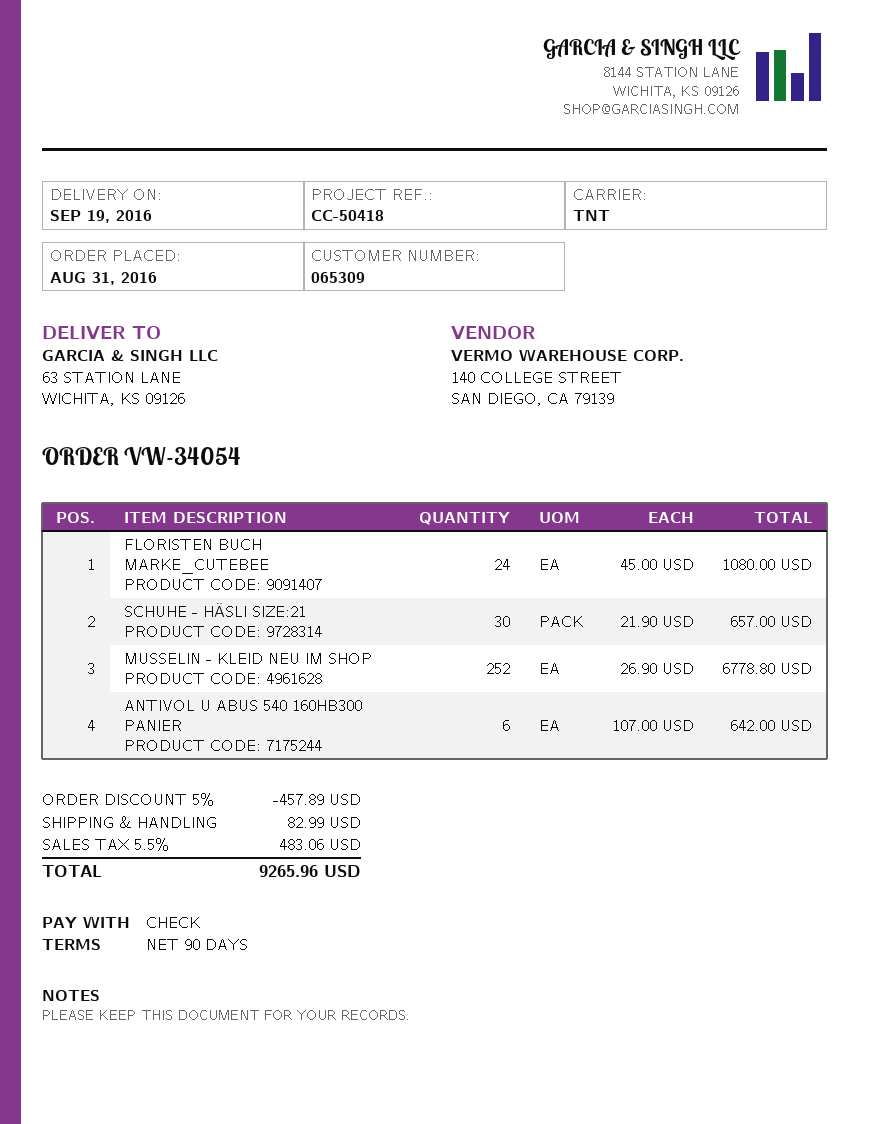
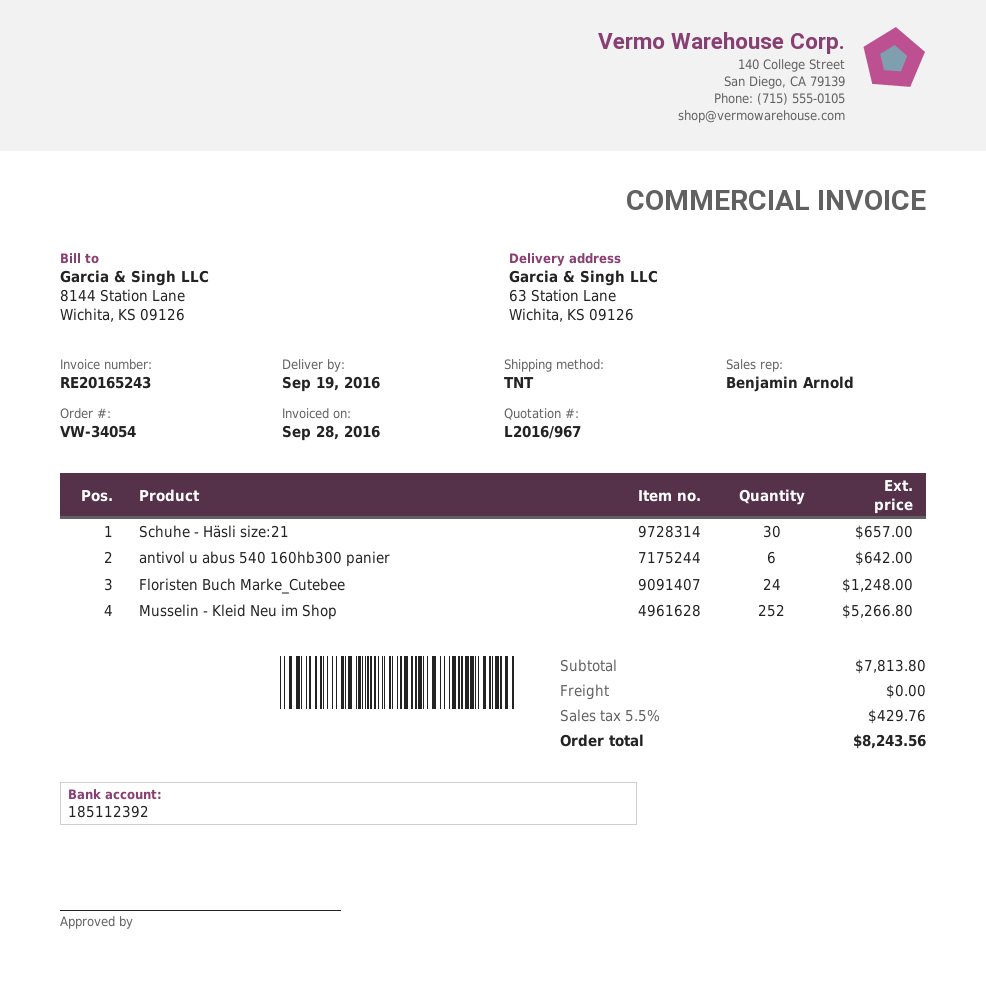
FLORISTEN BUCH MARKE_CUTEBEE: 24 for 1080.00 -> 24 for 1248.00
MUSSELIN - KLEID NEU IM SHOP: 252 for 6778.80 -> 252 for 5266.80
discount: 5% = 457.89 -> none
shipping: 82.99 -> 0.00
tax: 5.5% = 483.06 -> 5.5% = 429.76
total: 9265.96 -> 8243.56

